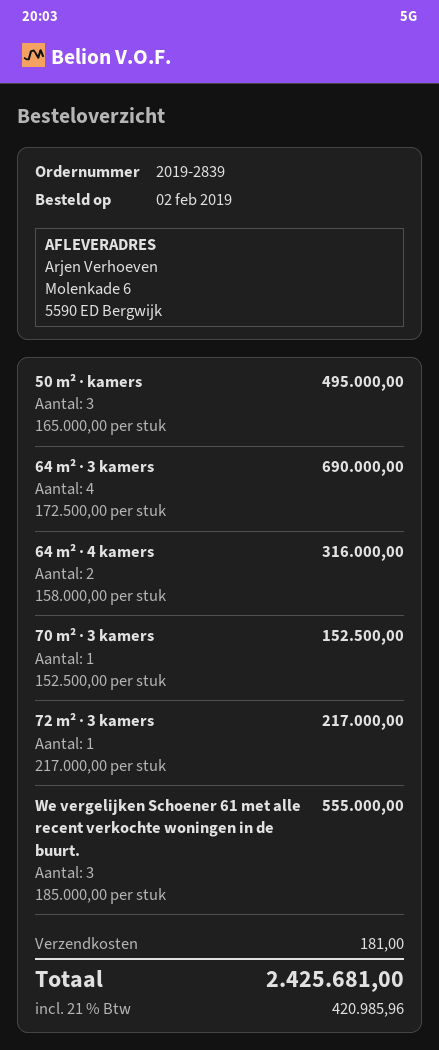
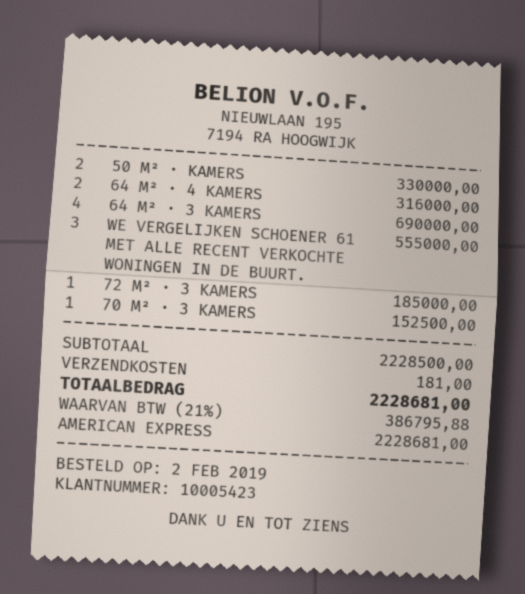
50 m² · kamers: 3 for 495000.00 -> 2 for 330000.00
72 m² · 3 kamers: 1 for 217000.00 -> 1 for 185000.00
tax: 21% = 420985.96 -> 21% = 386795.88
total: 2425681.00 -> 2228681.00

